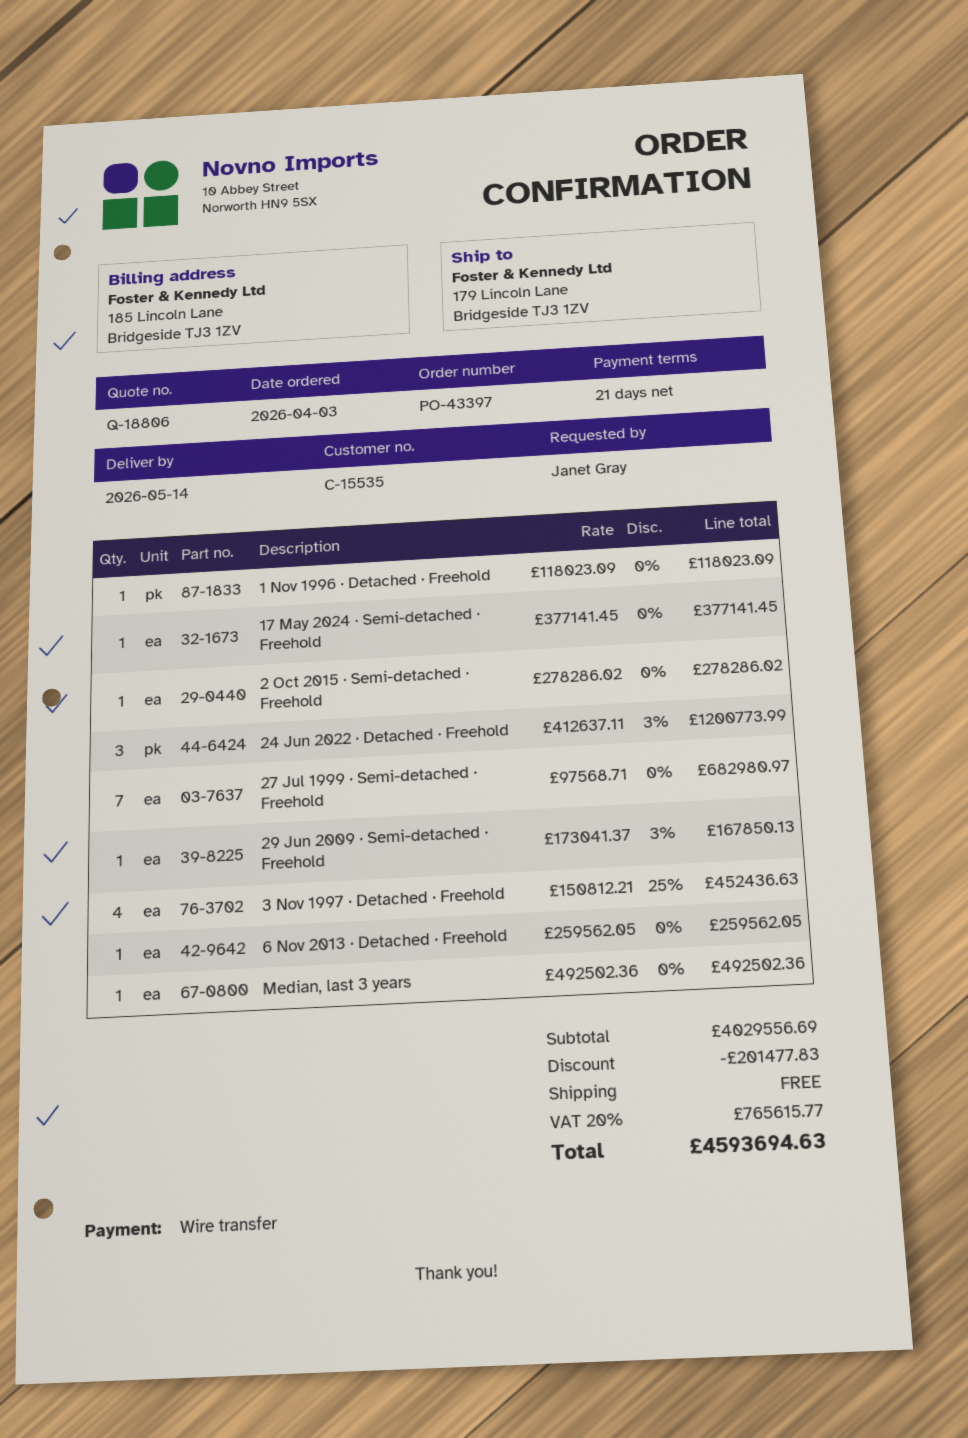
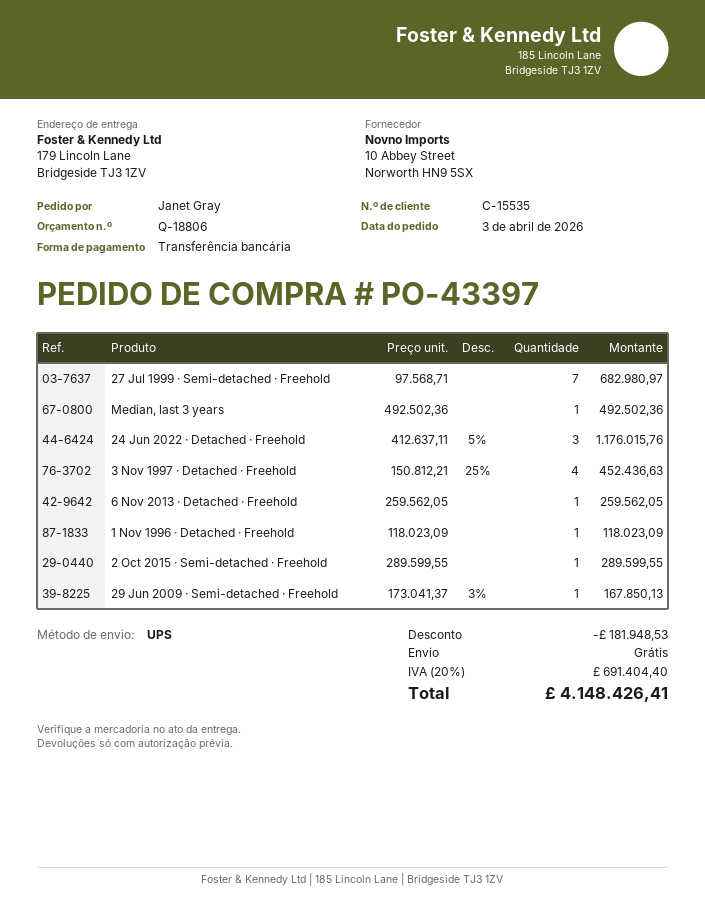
17 May 2024 · Semi-detached · Freehold: 1 x 377141.45 = 377141.45 -> none
2 Oct 2015 · Semi-detached · Freehold: 1 x 278286.02 = 278286.02 -> 1 x 289599.55 = 289599.55
24 Jun 2022 · Detached · Freehold: 3 x 412637.11 - 3% = 1200773.99 -> 3 x 412637.11 - 5% = 1176015.76
discount: 201477.83 -> 181948.53
tax: 20% = 765615.77 -> 20% = 691404.40
total: 4593694.63 -> 4148426.41

